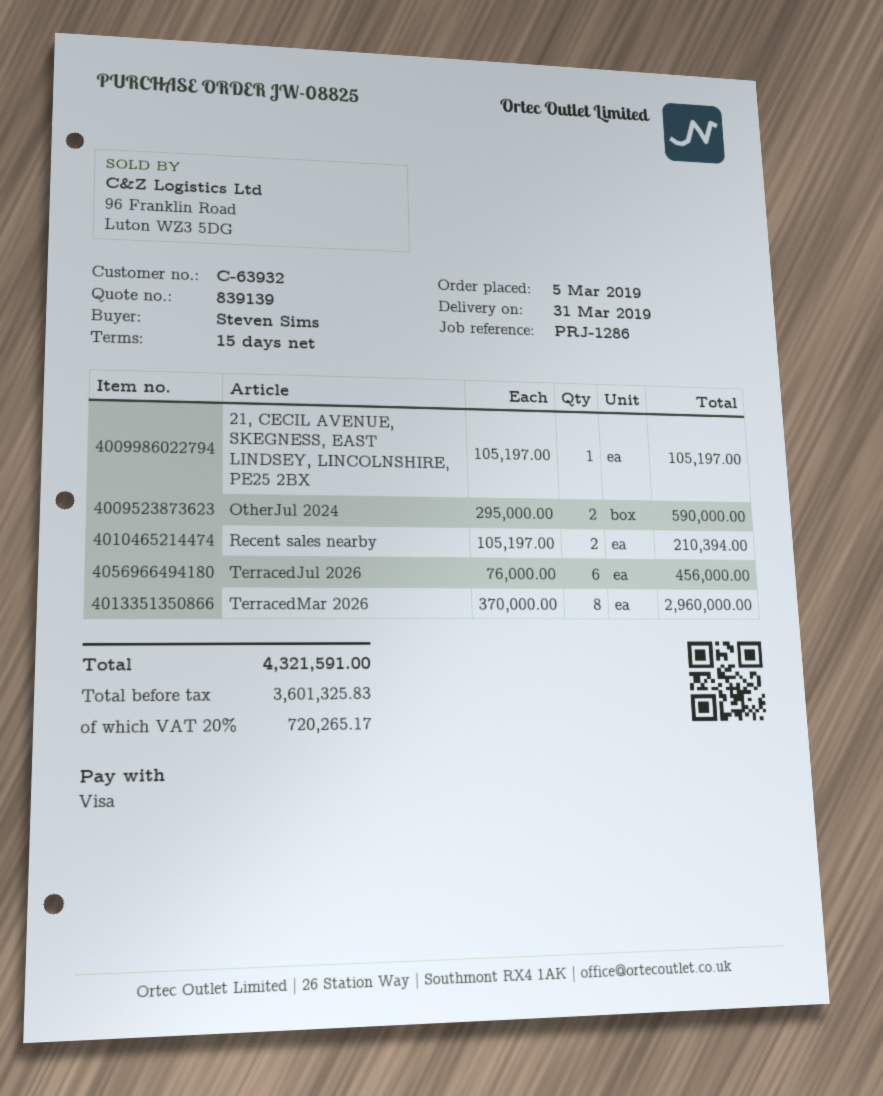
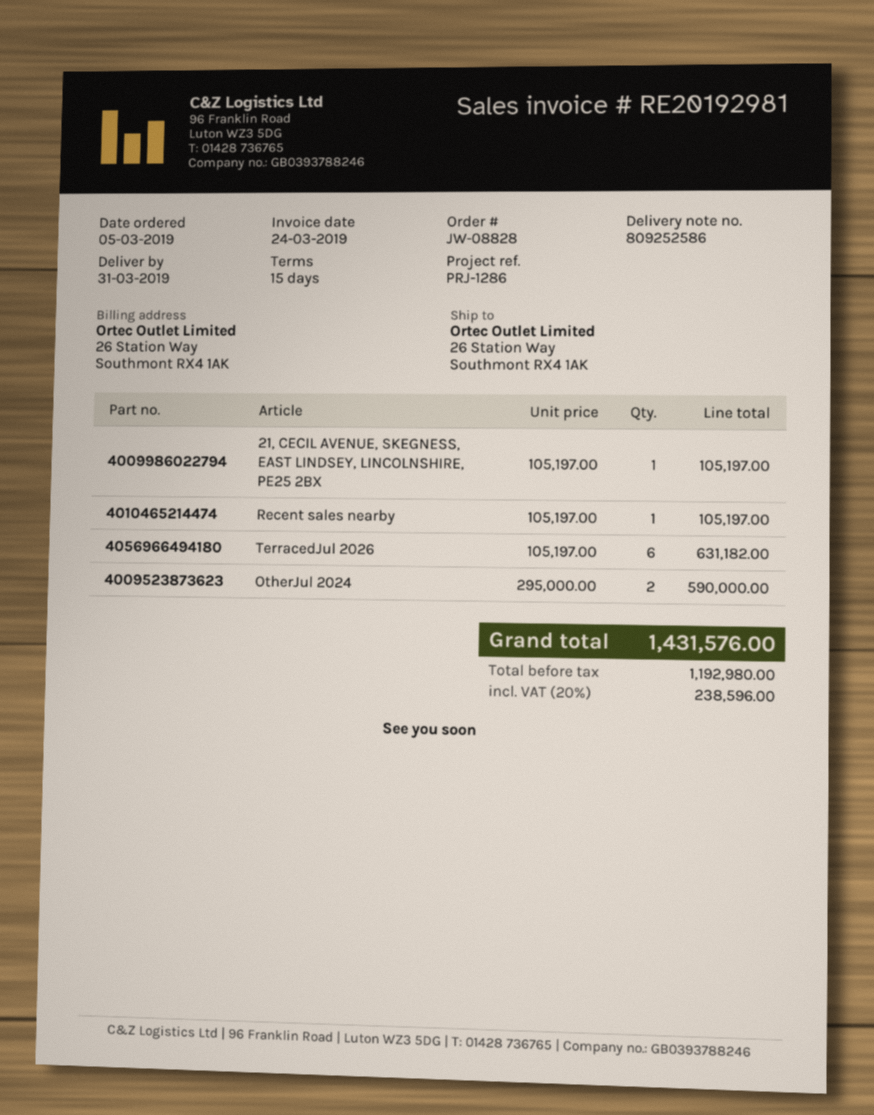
order number: JW-08825 -> JW-08828
Recent sales nearby: 2 x 105197.00 = 210394.00 -> 1 x 105197.00 = 105197.00
TerracedJul 2026: 6 x 76000.00 = 456000.00 -> 6 x 105197.00 = 631182.00
TerracedMar 2026: 8 x 370000.00 = 2960000.00 -> none
net: 3601325.83 -> 1192980.00
tax: 20% = 720265.17 -> 20% = 238596.00
total: 4321591.00 -> 1431576.00

